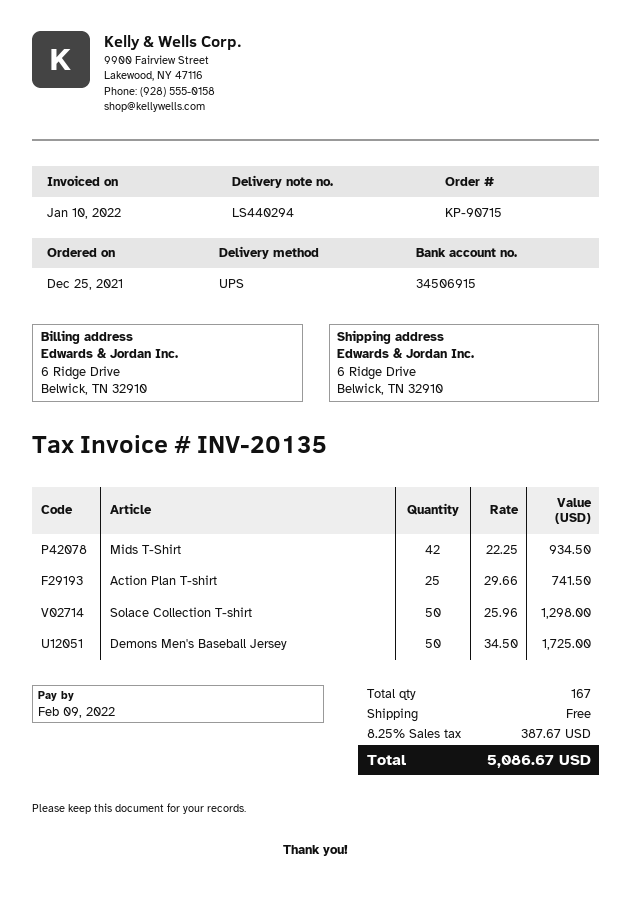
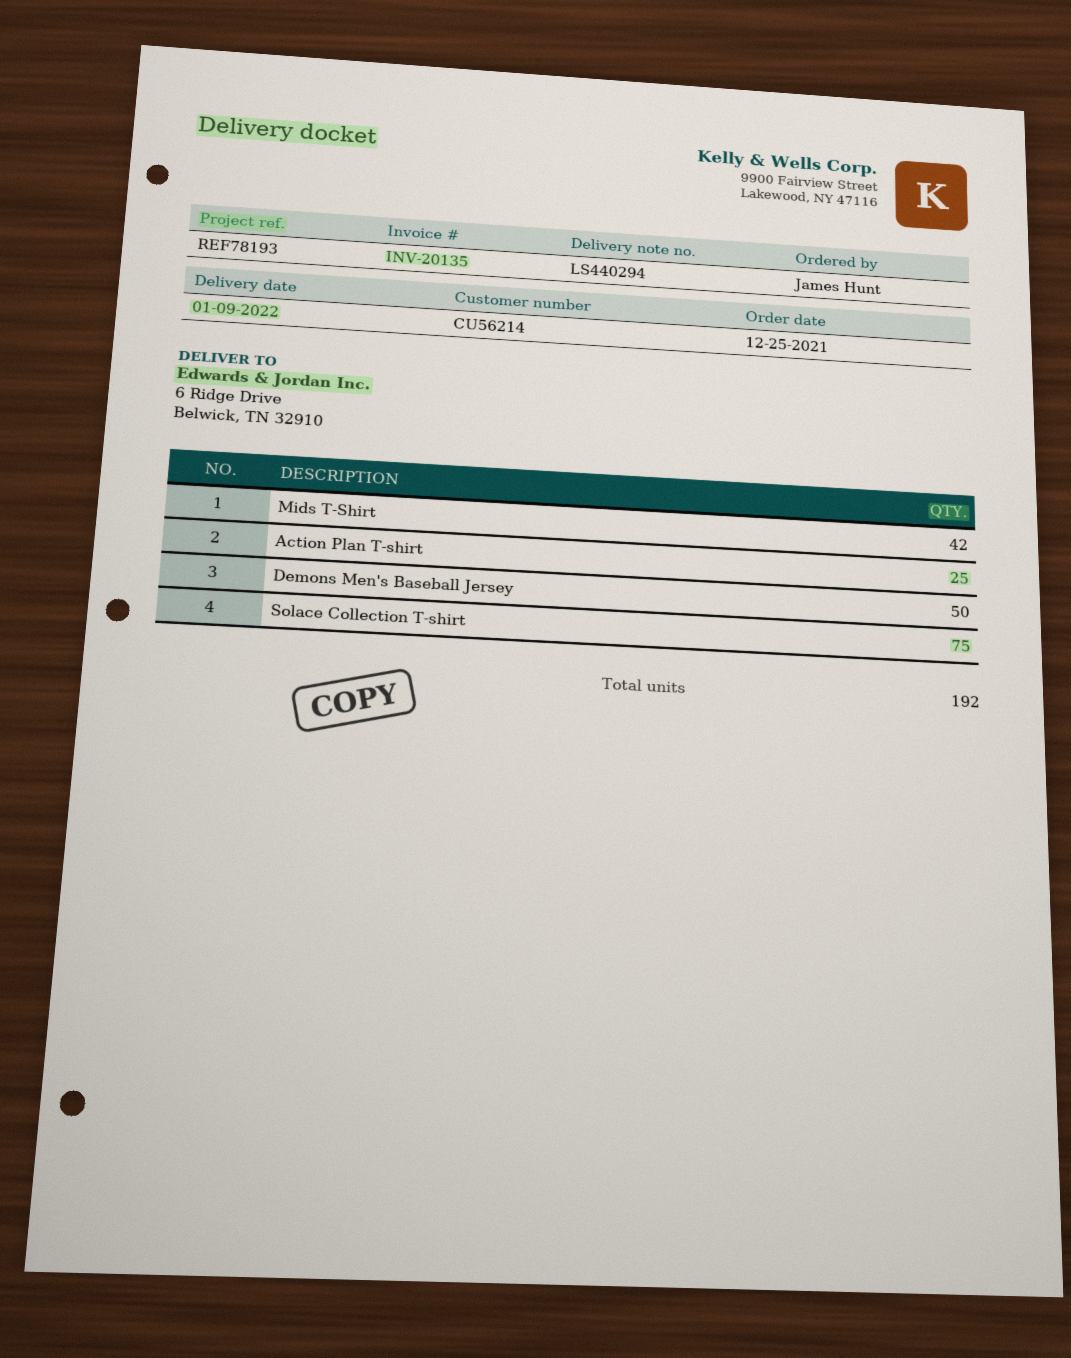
Solace Collection T-shirt: 50 -> 75
total quantity: 167 -> 192

